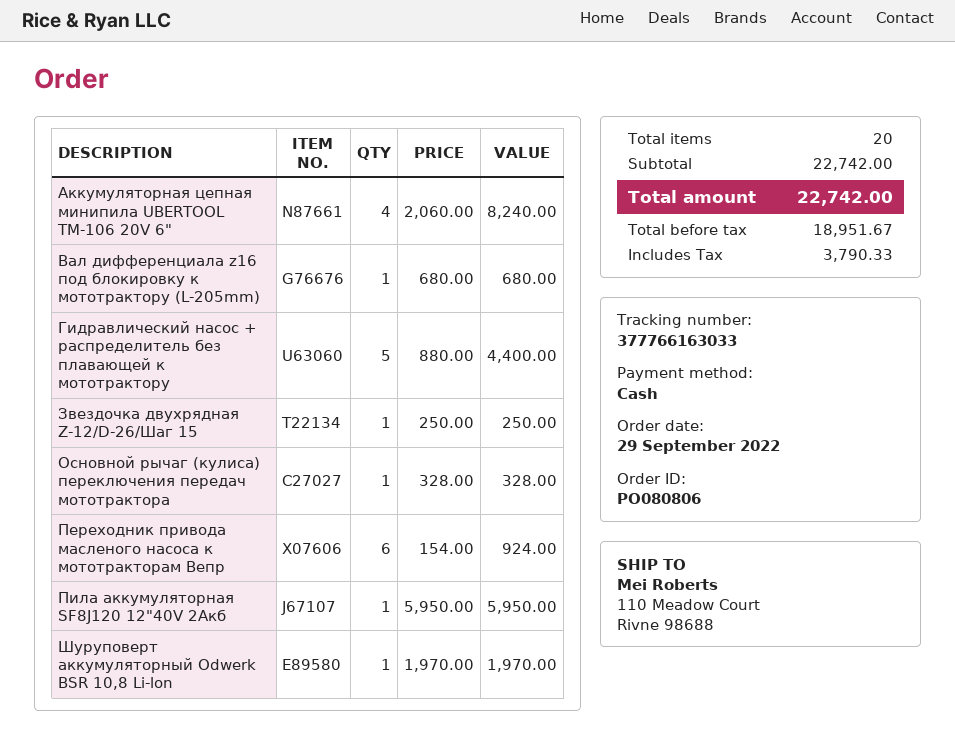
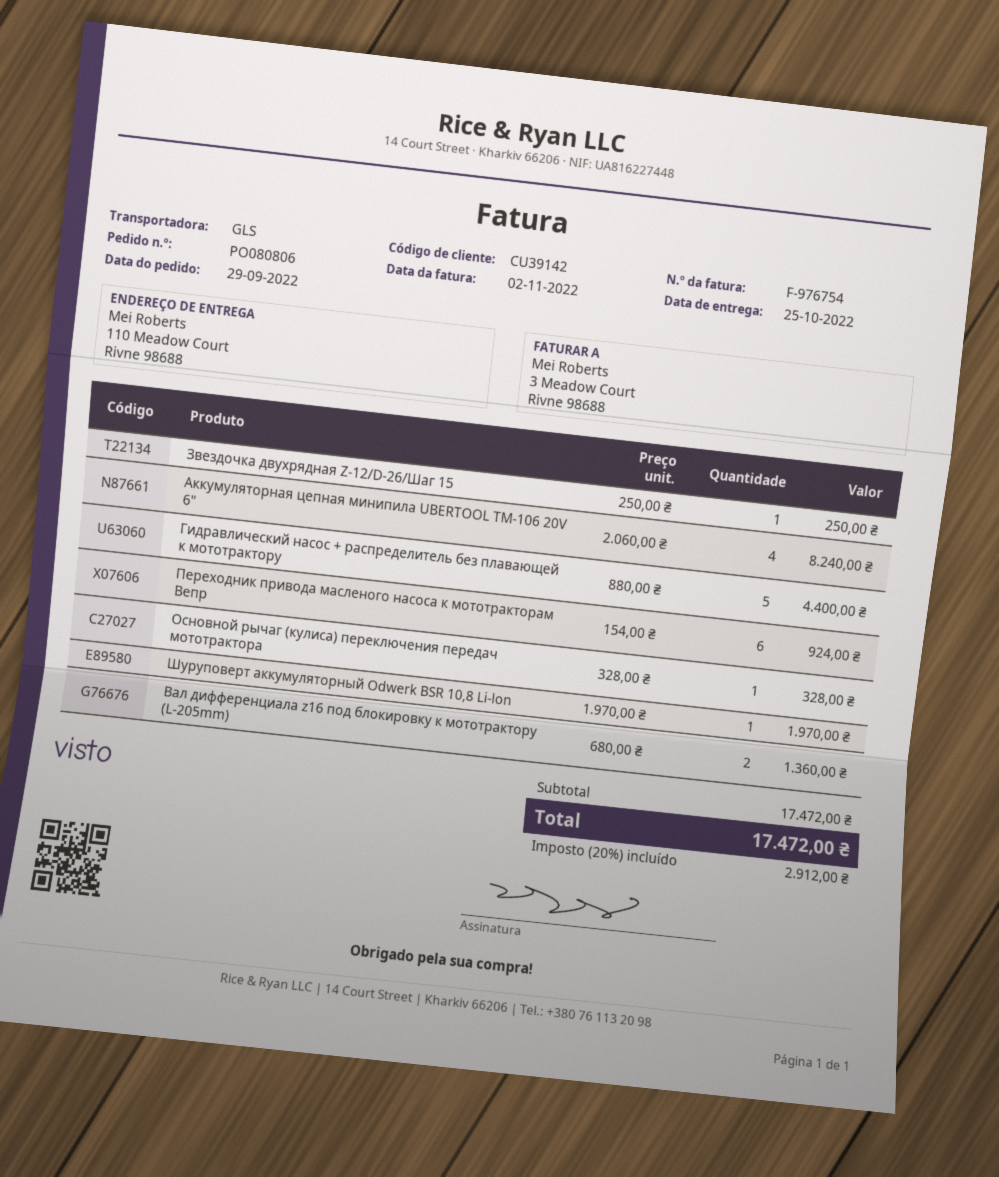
Вал дифференциала z16 под блокировку к мототрактору (L-205mm): 1 x 680.00 = 680.00 -> 2 x 680.00 = 1360.00
Пила аккумуляторная SF8J120 12"40V 2Акб: 1 x 5950.00 = 5950.00 -> none
subtotal: 22742.00 -> 17472.00
tax: 3790.33 -> 2912.00
total: 22742.00 -> 17472.00

